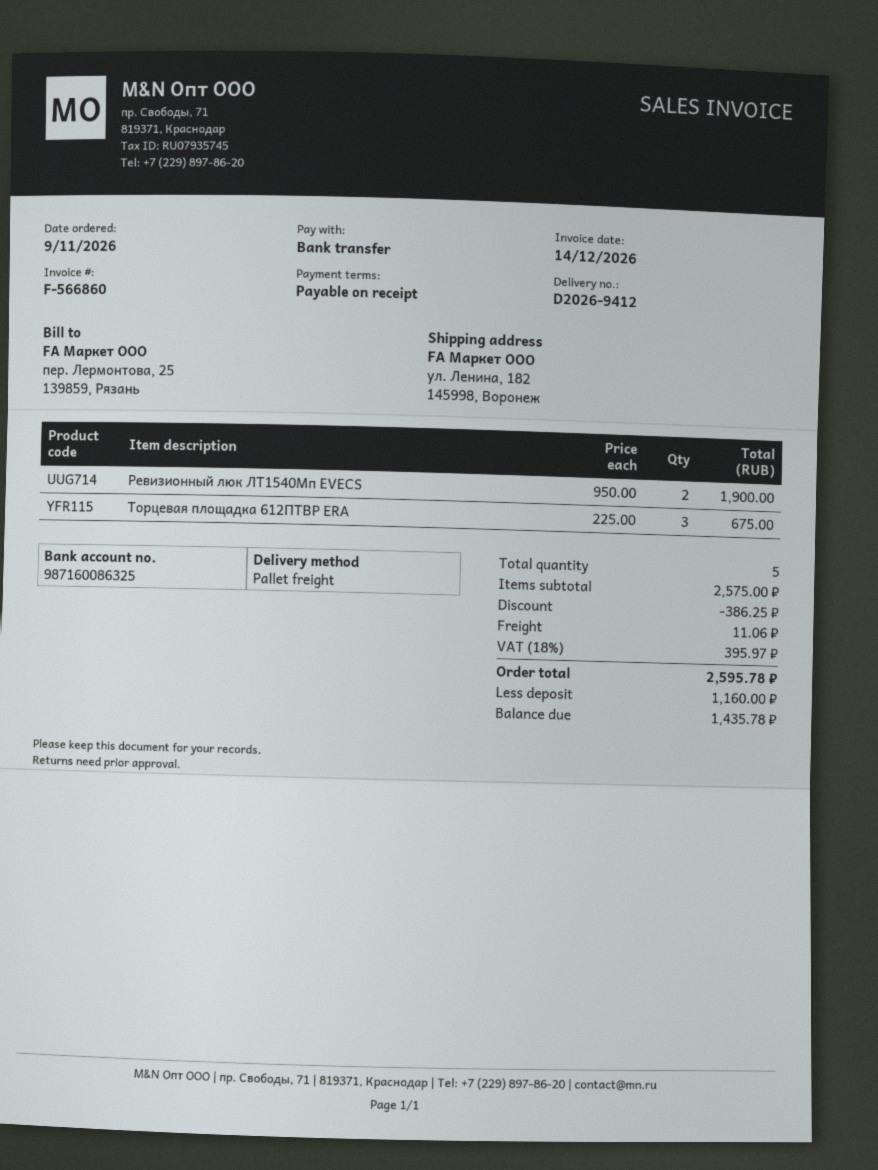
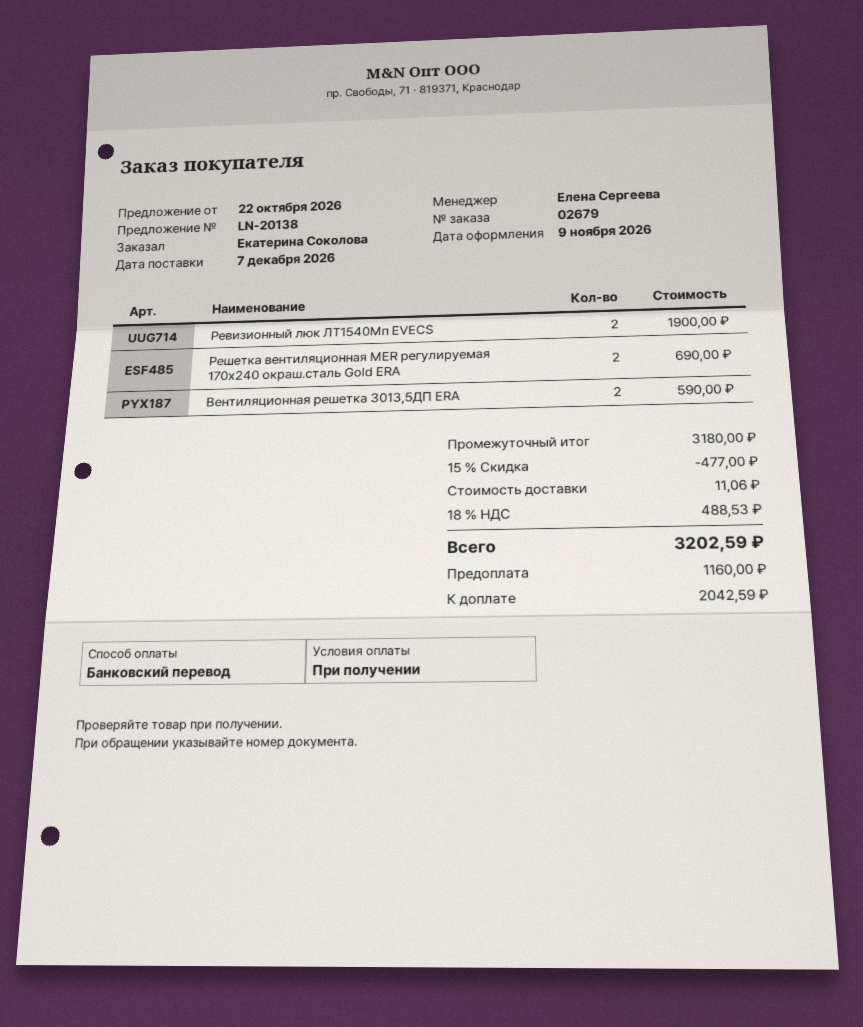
Торцевая площадка 612ПТВР ERA: 3 for 675.00 -> none
Решетка вентиляционная MER регулируемая 170х240 окраш.сталь Gold ERA: none -> 2 for 690.00
Вентиляционная решетка 3013,5ДП ERA: none -> 2 for 590.00
subtotal: 2575.00 -> 3180.00
discount: 386.25 -> 477.00
tax: 18% = 395.97 -> 18% = 488.53
total: 2595.78 -> 3202.59
balance: 1435.78 -> 2042.59

